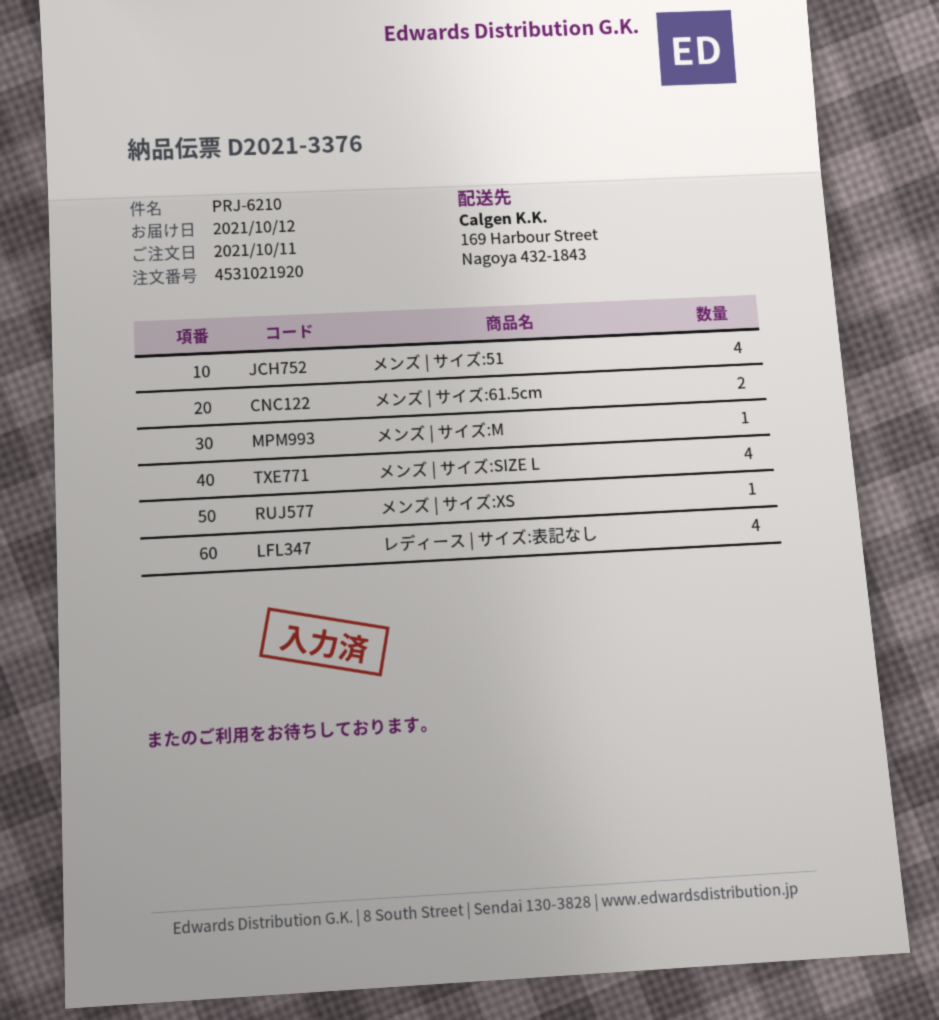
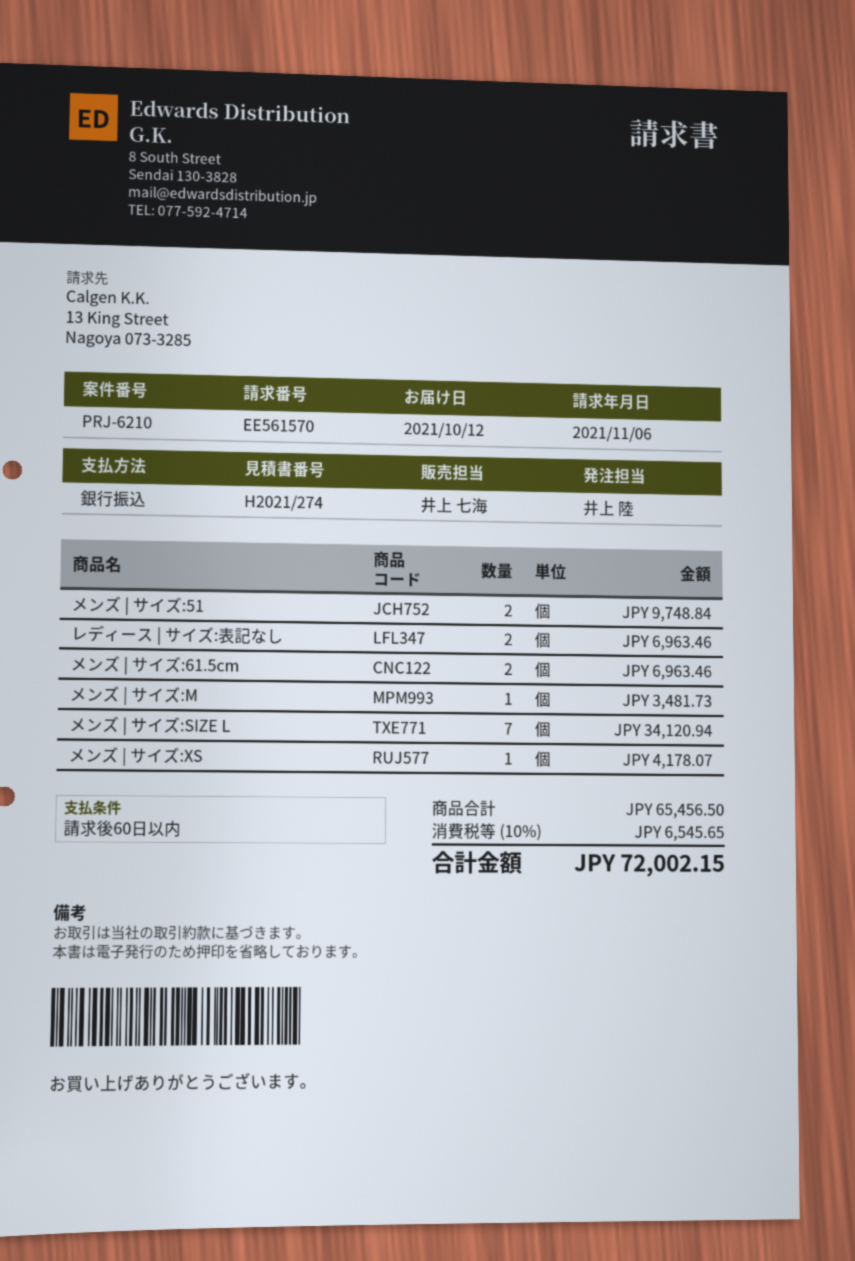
メンズ | サイズ:51: 4 -> 2
メンズ | サイズ:SIZE L: 4 -> 7
レディース | サイズ:表記なし: 4 -> 2

